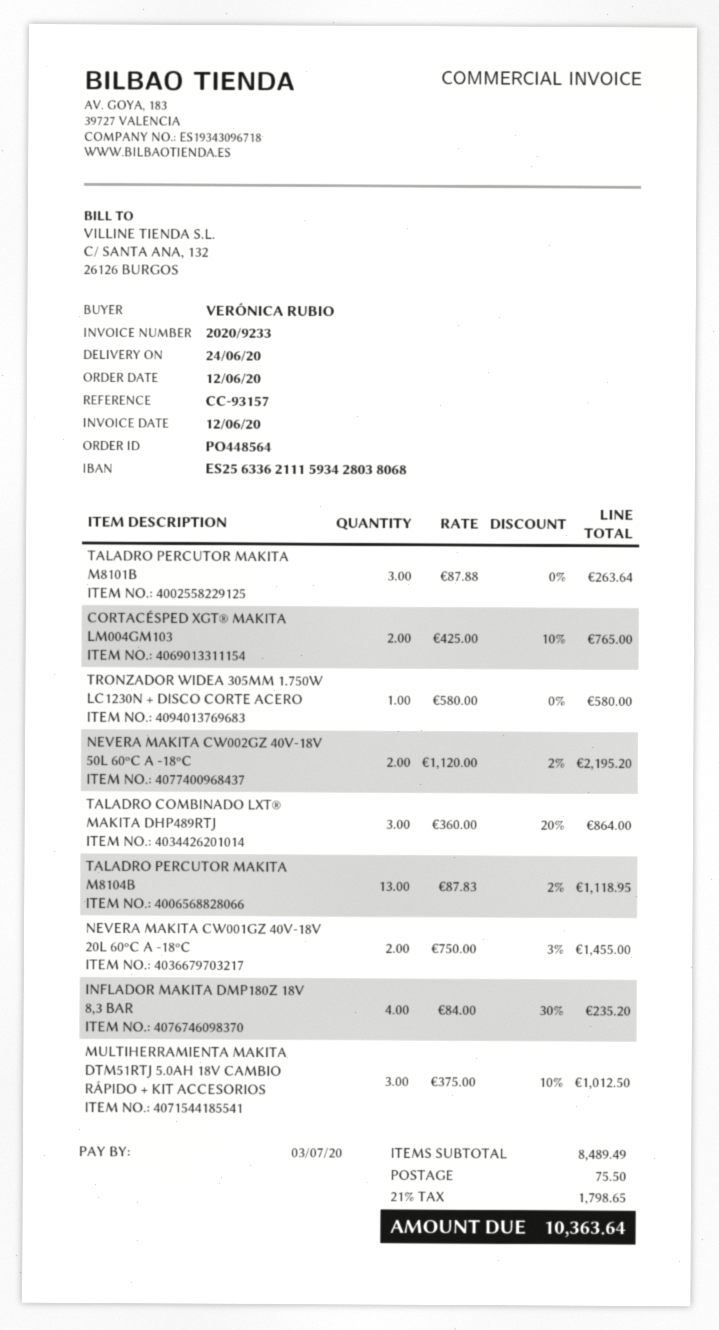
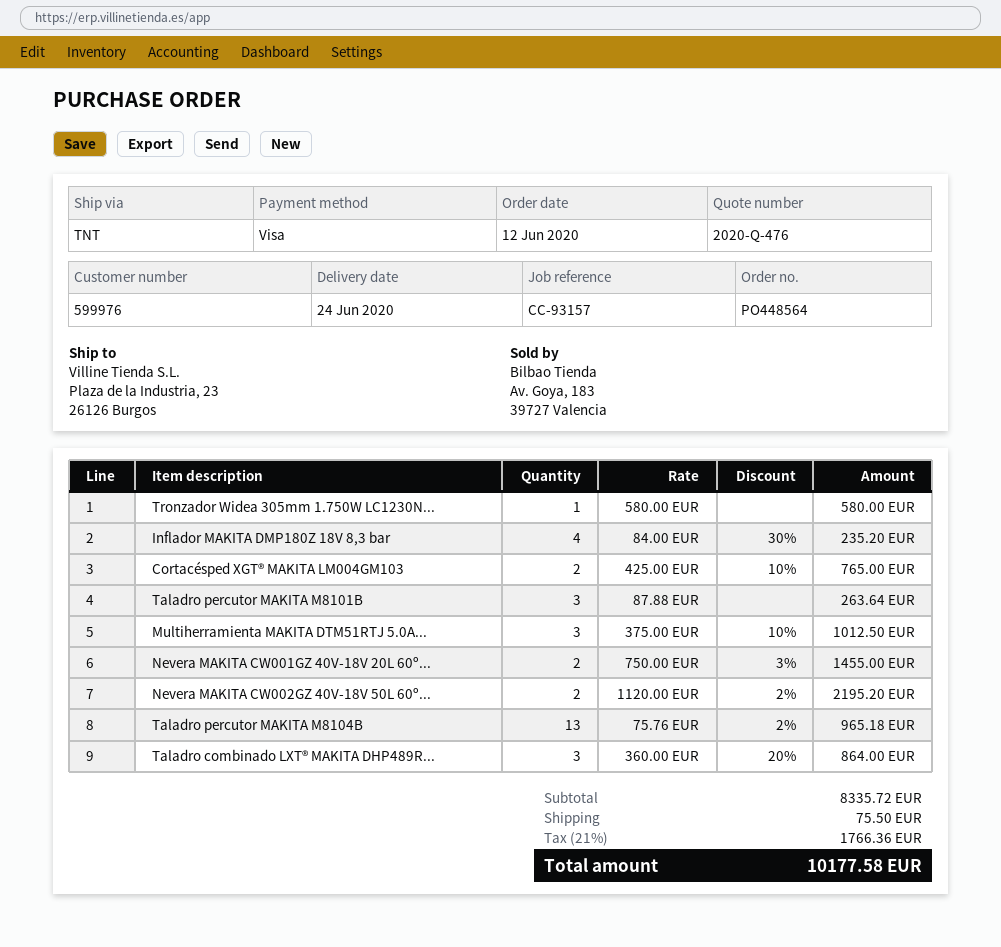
TALADRO PERCUTOR MAKITA M8104B: 13 x 87.83 - 2% = 1118.95 -> 13 x 75.76 - 2% = 965.18
subtotal: 8489.49 -> 8335.72
tax: 21% = 1798.65 -> 21% = 1766.36
total: 10363.64 -> 10177.58

